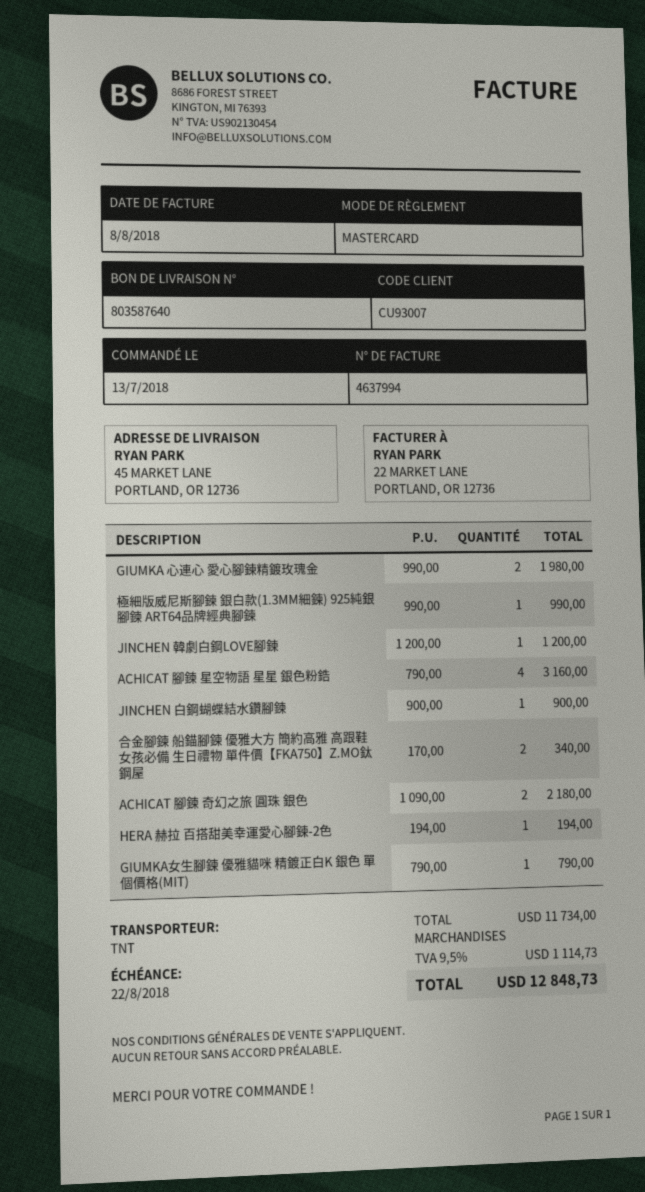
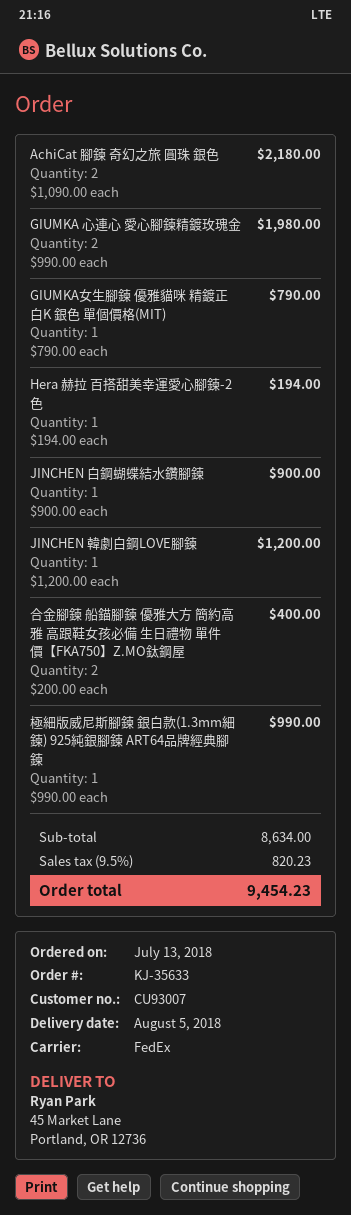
shipping method: TNT -> FedEx
ACHICAT 腳鍊 星空物語 星星 銀色粉鋯: 4 x 790.00 = 3160.00 -> none
合金腳鍊 船錨腳鍊 優雅大方 簡約高雅 高跟鞋女孩必備 生日禮物 單件價【FKA750】Z.MO鈦鋼屋: 2 x 170.00 = 340.00 -> 2 x 200.00 = 400.00
subtotal: 11734.00 -> 8634.00
tax: 9.5% = 1114.73 -> 9.5% = 820.23
total: 12848.73 -> 9454.23

